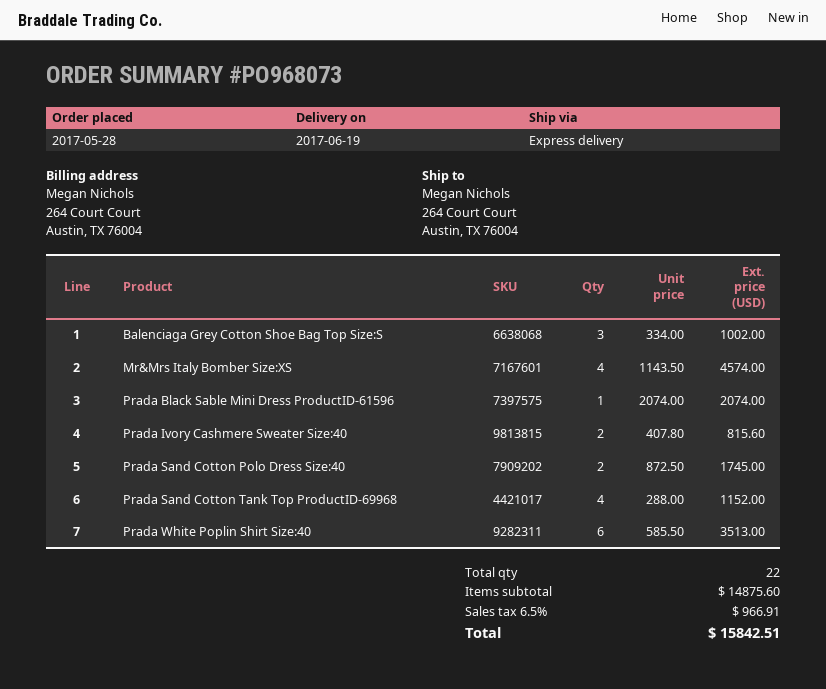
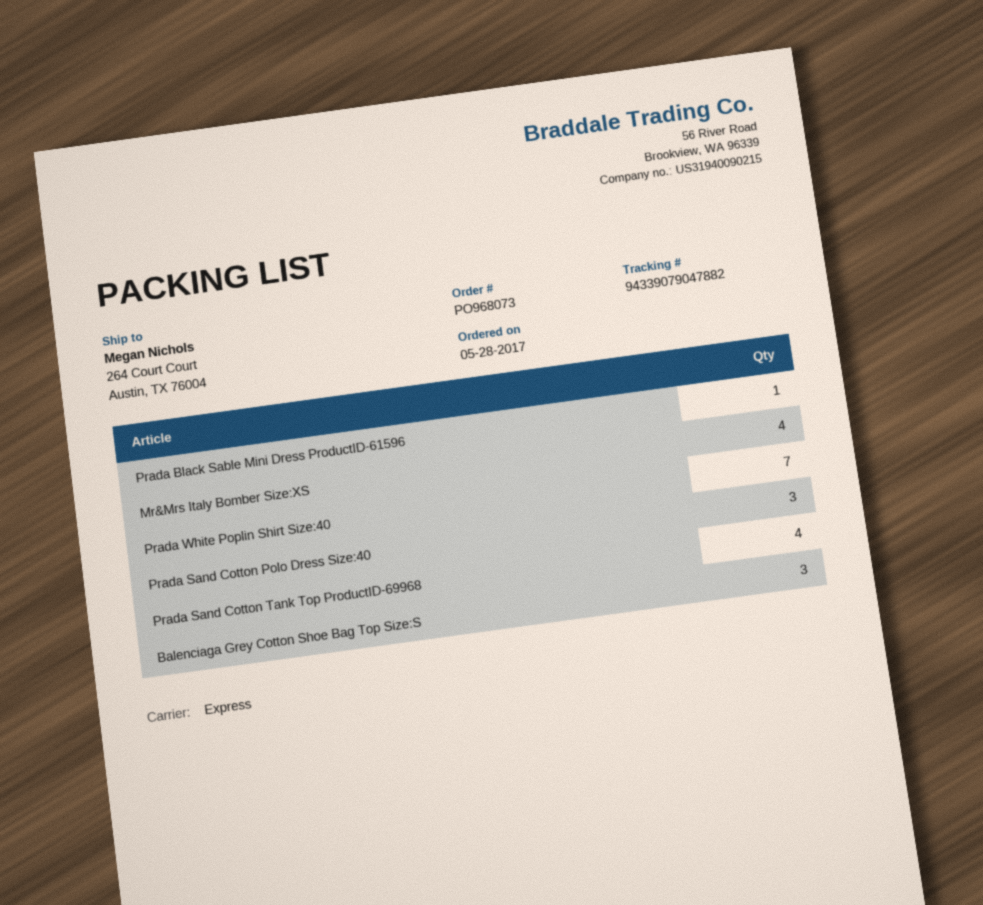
Prada Ivory Cashmere Sweater Size:40: 2 -> none
Prada Sand Cotton Polo Dress Size:40: 2 -> 3
Prada White Poplin Shirt Size:40: 6 -> 7

